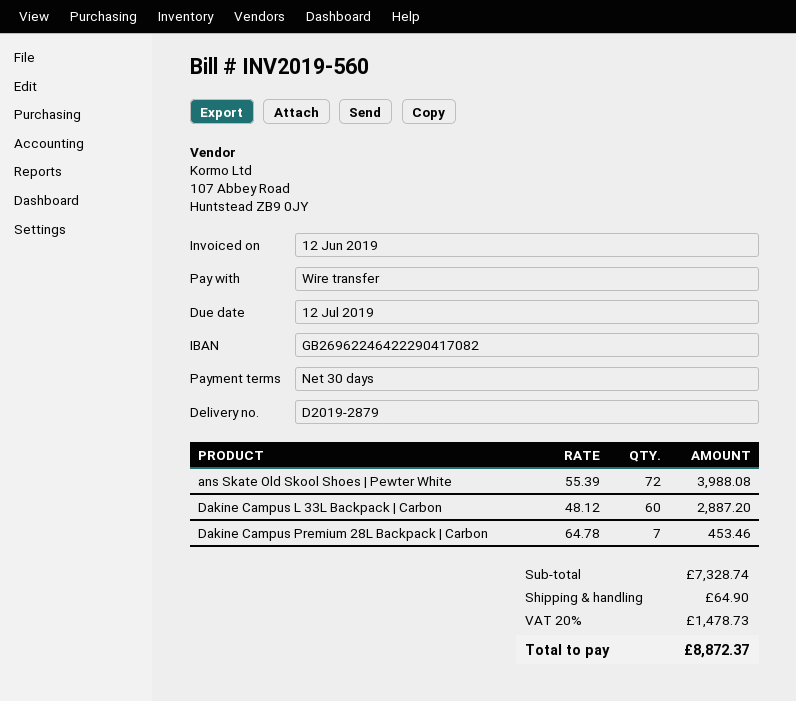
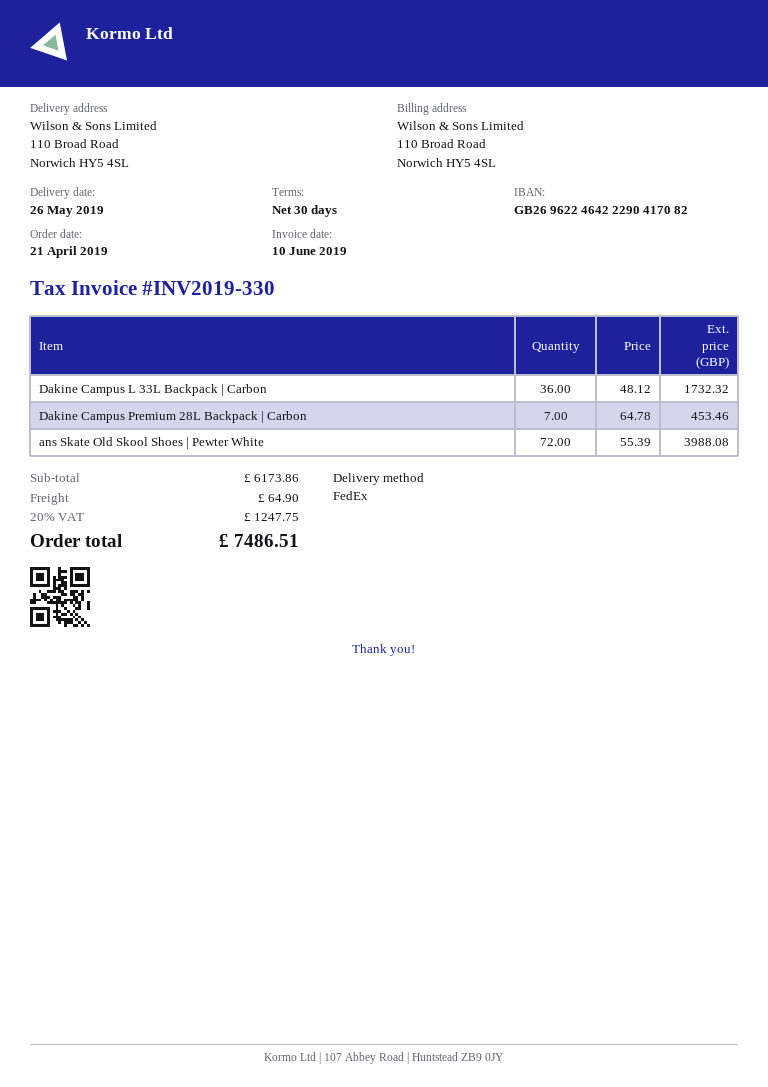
invoice number: INV2019-560 -> INV2019-330
invoice date: 2019-06-12 -> 2019-06-10
Dakine Campus L 33L Backpack | Carbon: 60 x 48.12 = 2887.20 -> 36 x 48.12 = 1732.32
subtotal: 7328.74 -> 6173.86
tax: 20% = 1478.73 -> 20% = 1247.75
total: 8872.37 -> 7486.51

